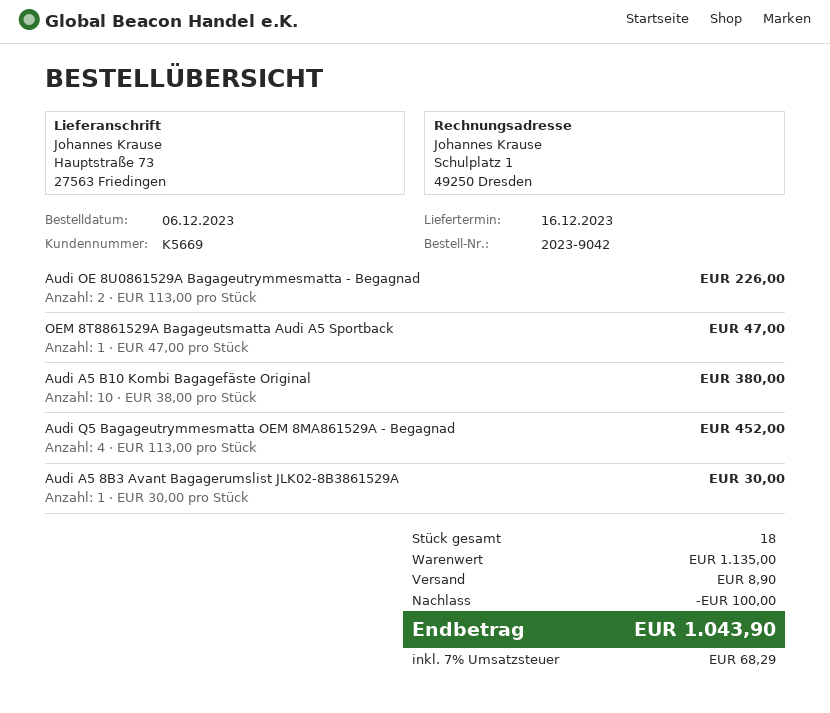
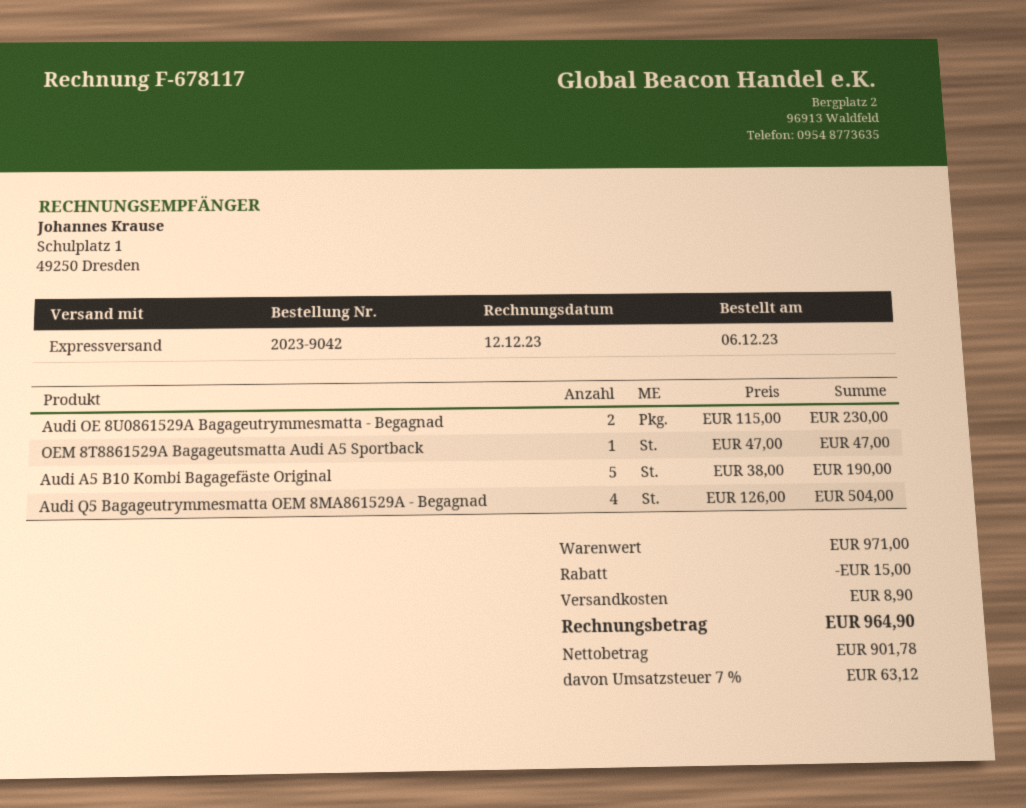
Audi OE 8U0861529A Bagageutrymmesmatta - Begagnad: 2 x 113.00 = 226.00 -> 2 x 115.00 = 230.00
Audi A5 B10 Kombi Bagagefäste Original: 10 x 38.00 = 380.00 -> 5 x 38.00 = 190.00
Audi Q5 Bagageutrymmesmatta OEM 8MA861529A - Begagnad: 4 x 113.00 = 452.00 -> 4 x 126.00 = 504.00
Audi A5 8B3 Avant Bagagerumslist JLK02-8B3861529A: 1 x 30.00 = 30.00 -> none
subtotal: 1135.00 -> 971.00
discount: 100.00 -> 15.00
tax: 7% = 68.29 -> 7% = 63.12
total: 1043.90 -> 964.90

